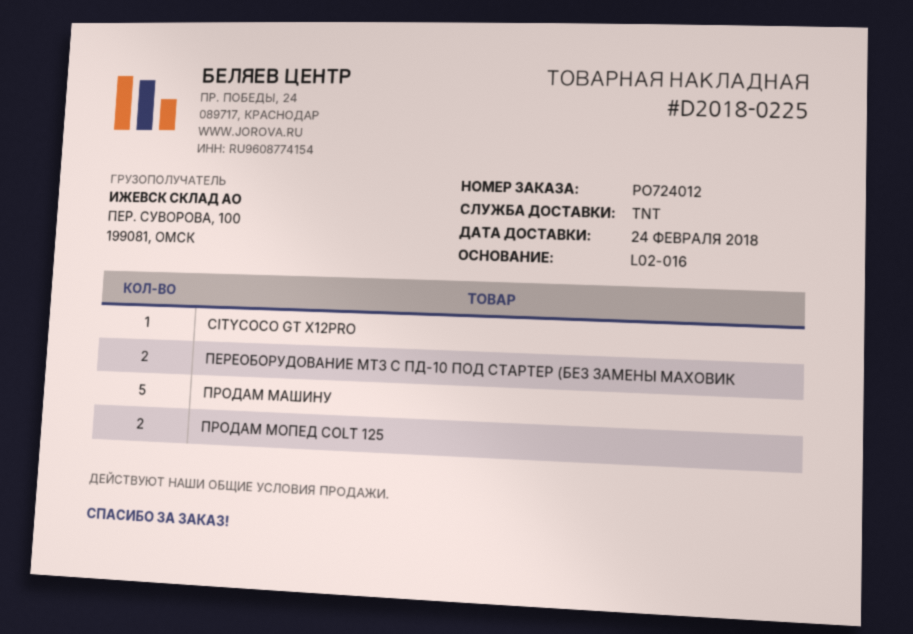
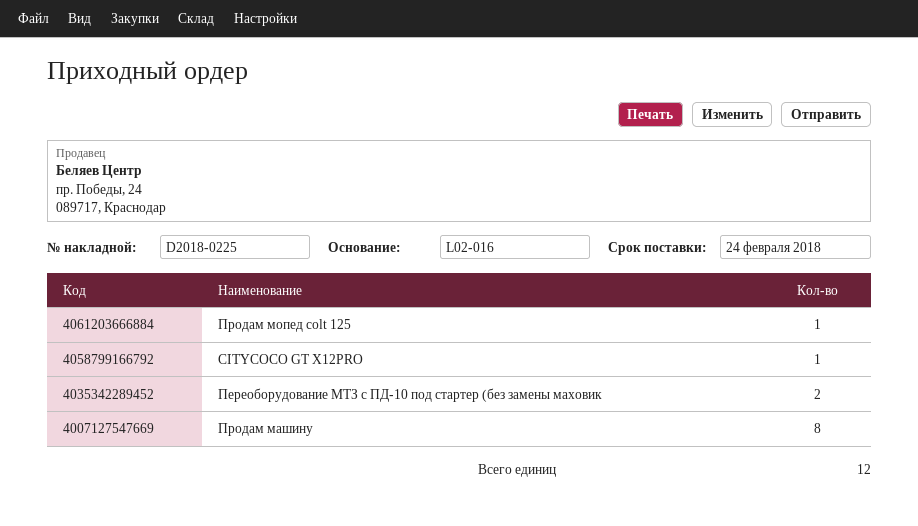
ПРОДАМ МАШИНУ: 5 -> 8
ПРОДАМ МОПЕД COLT 125: 2 -> 1

